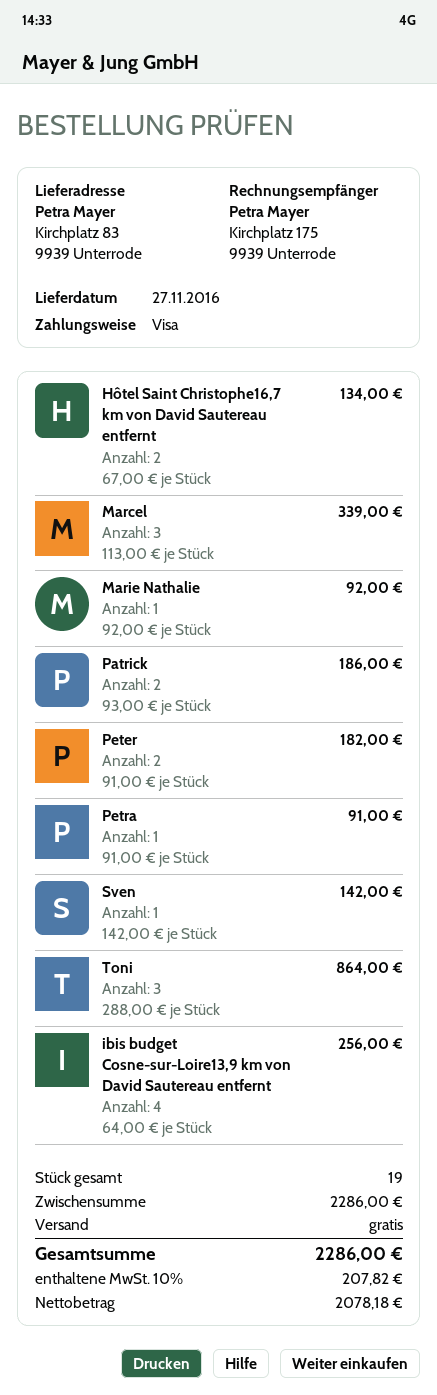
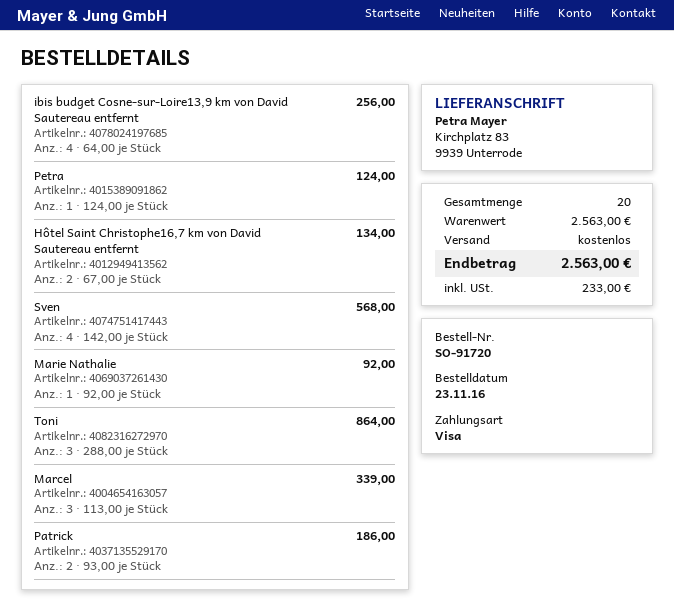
Peter: 2 x 91.00 = 182.00 -> none
Petra: 1 x 91.00 = 91.00 -> 1 x 124.00 = 124.00
Sven: 1 x 142.00 = 142.00 -> 4 x 142.00 = 568.00
total quantity: 19 -> 20
subtotal: 2286.00 -> 2563.00
tax: 207.82 -> 233.00
total: 2286.00 -> 2563.00

